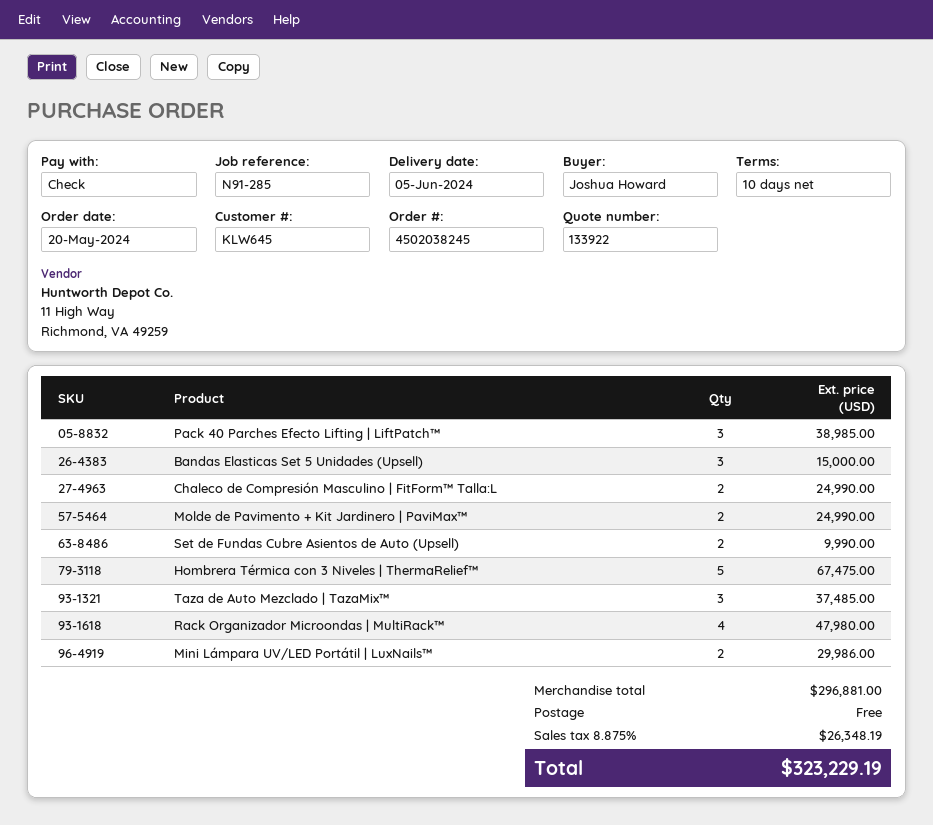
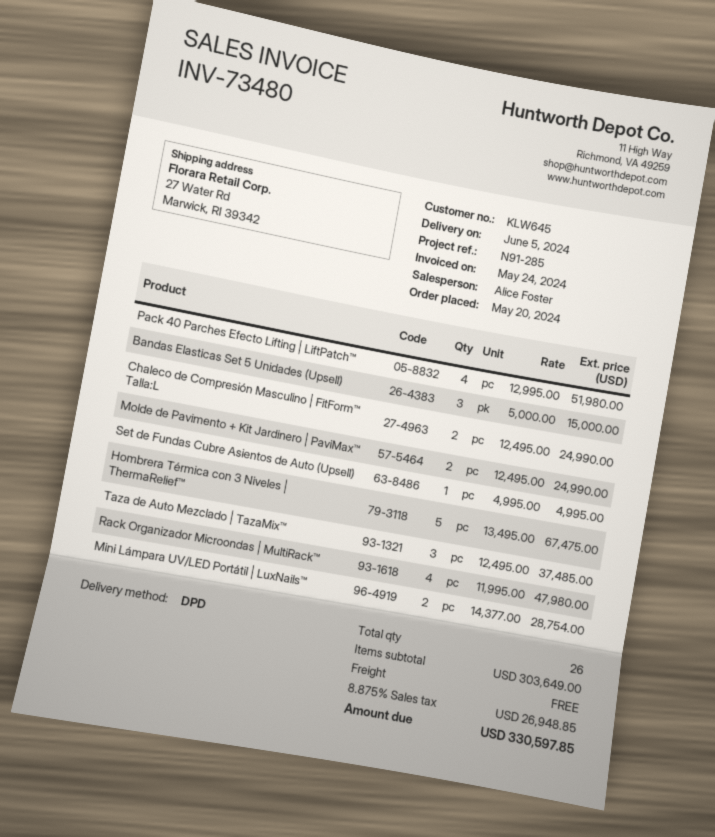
Pack 40 Parches Efecto Lifting | LiftPatch™: 3 for 38985.00 -> 4 for 51980.00
Set de Fundas Cubre Asientos de Auto (Upsell): 2 for 9990.00 -> 1 for 4995.00
Mini Lámpara UV/LED Portátil | LuxNails™: 2 for 29986.00 -> 2 for 28754.00
subtotal: 296881.00 -> 303649.00
tax: 8.875% = 26348.19 -> 8.875% = 26948.85
total: 323229.19 -> 330597.85

